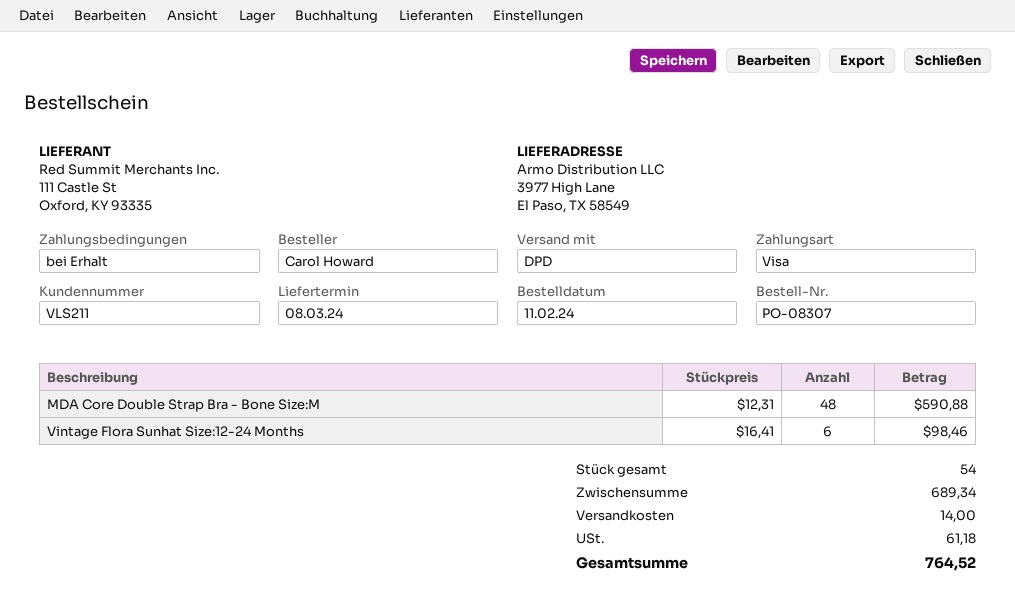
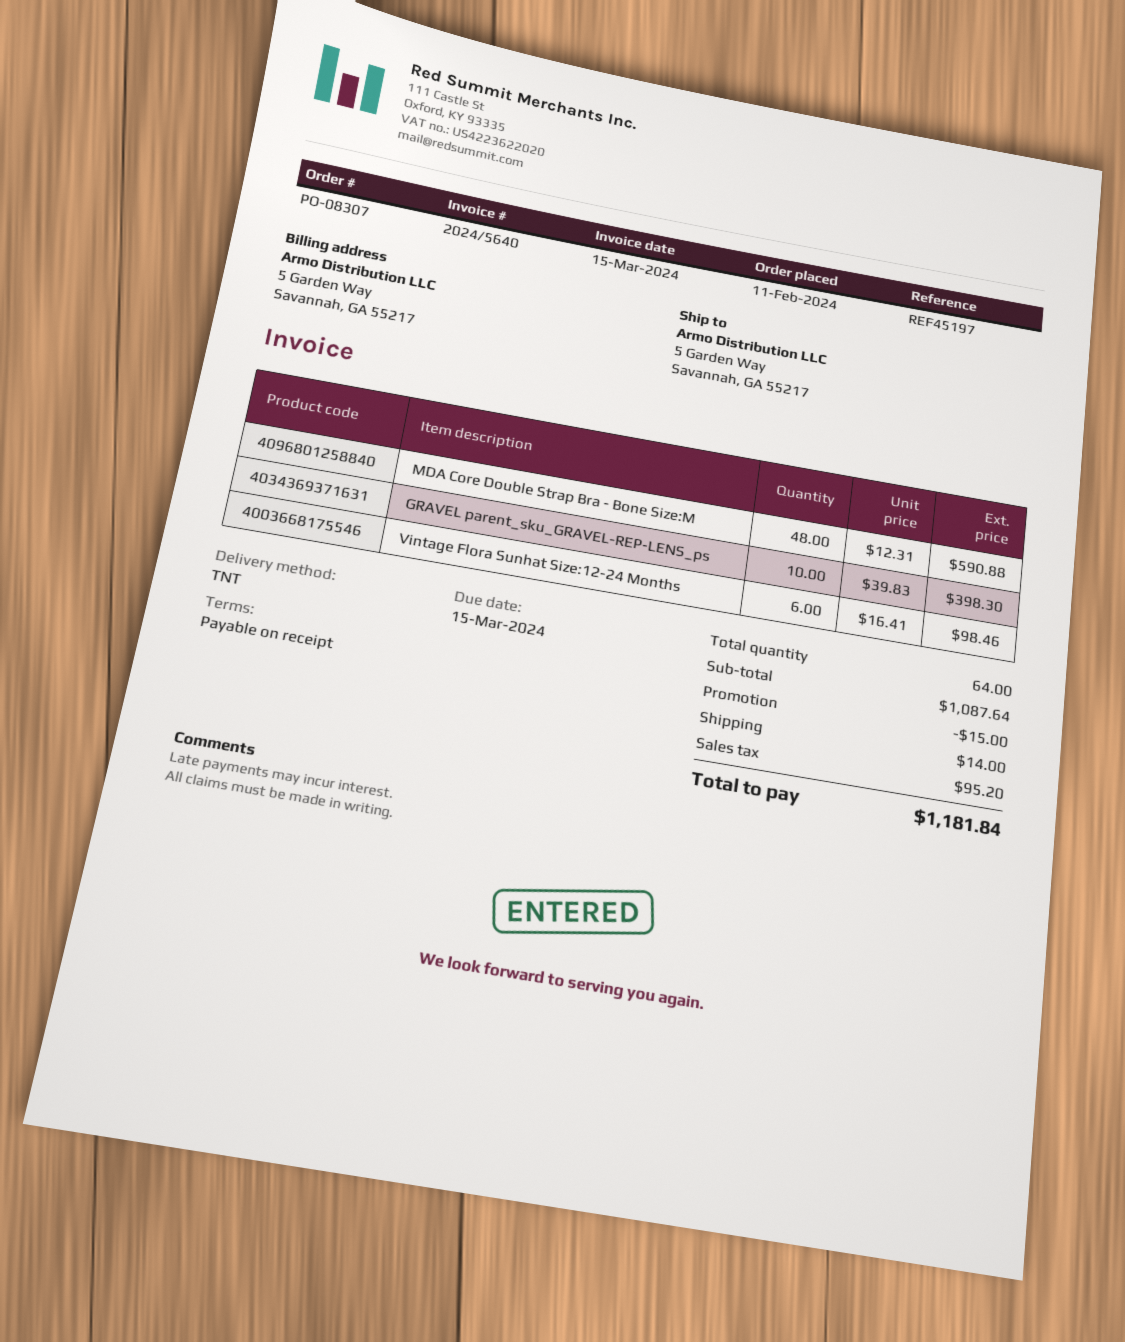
shipping method: DPD -> TNT
ship to: 3977 High Lane, El Paso, TX 58549 -> 5 Garden Way, Savannah, GA 55217
GRAVEL parent_sku_GRAVEL-REP-LENS_ps: none -> 10 x 39.83 = 398.30
total quantity: 54 -> 64
subtotal: 689.34 -> 1087.64
discount: none -> 15.00
tax: 61.18 -> 95.20
total: 764.52 -> 1181.84

